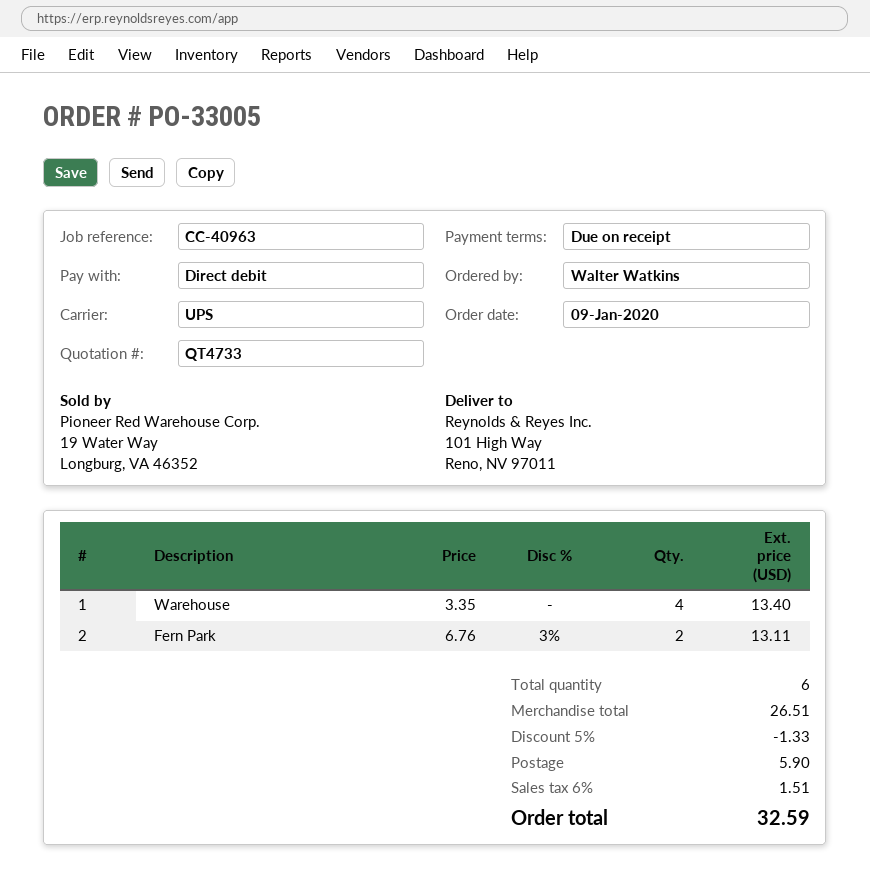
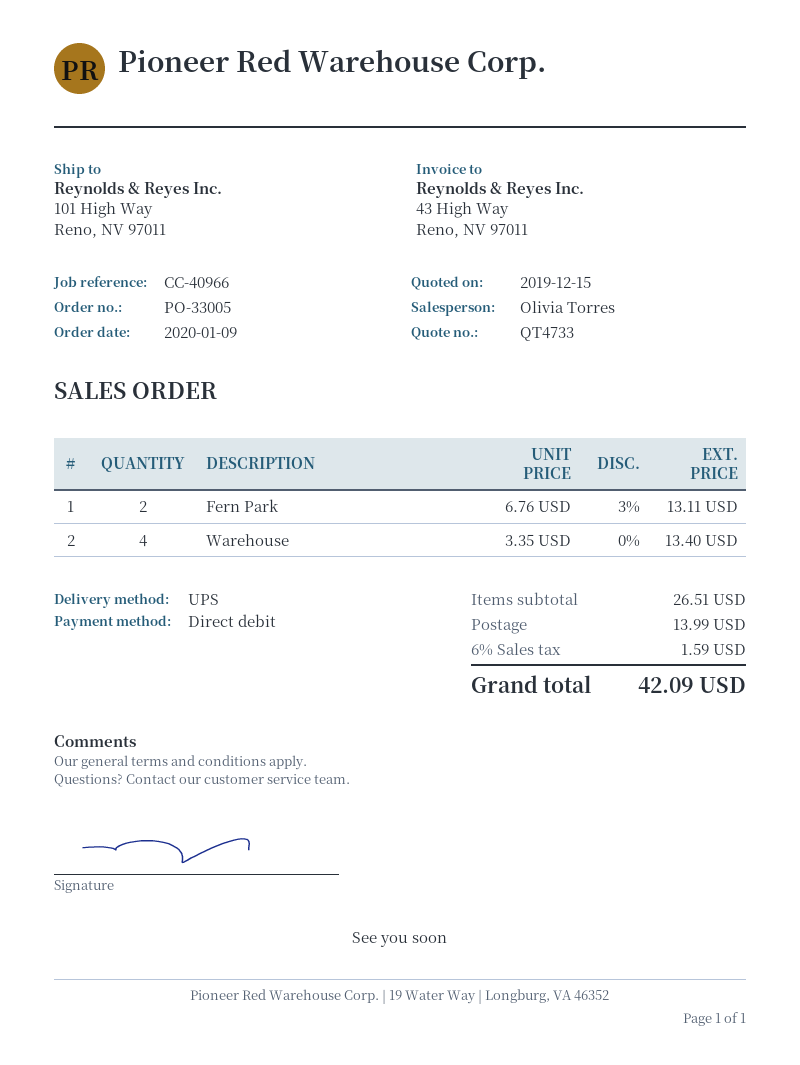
reference: CC-40963 -> CC-40966
discount: 5% = 1.33 -> none
shipping: 5.90 -> 13.99
tax: 6% = 1.51 -> 6% = 1.59
total: 32.59 -> 42.09

